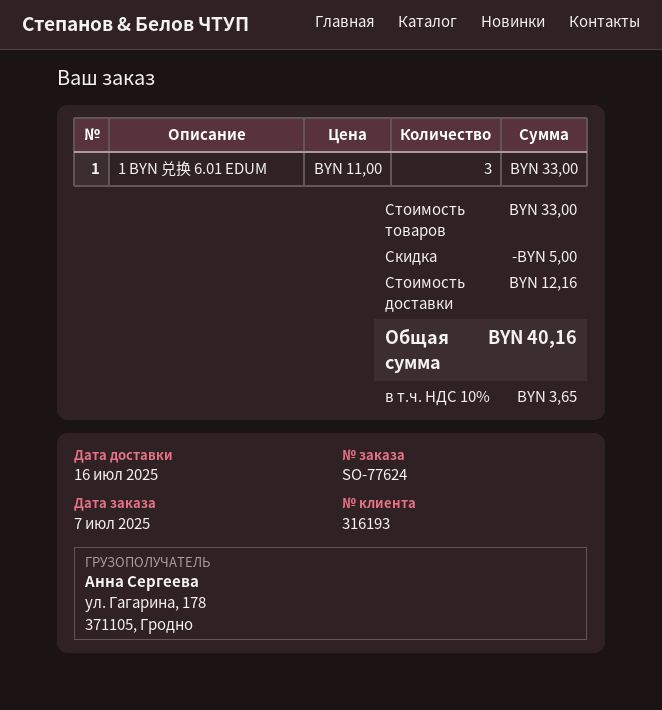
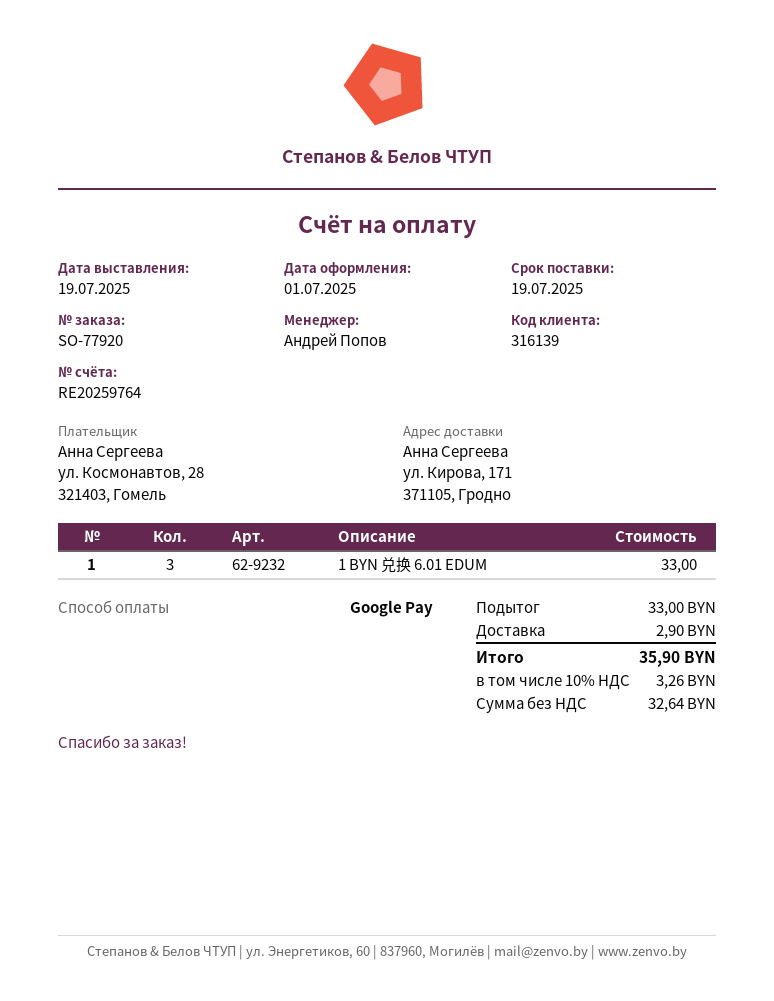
order number: SO-77624 -> SO-77920
order date: 2025-07-07 -> 2025-07-01
delivery date: 2025-07-16 -> 2025-07-19
customer number: 316193 -> 316139
ship to: ул. Гагарина, 178, 371105, Гродно -> ул. Кирова, 171, 371105, Гродно
discount: 5.00 -> none
shipping: 12.16 -> 2.90
tax: 10% = 3.65 -> 10% = 3.26
total: 40.16 -> 35.90

